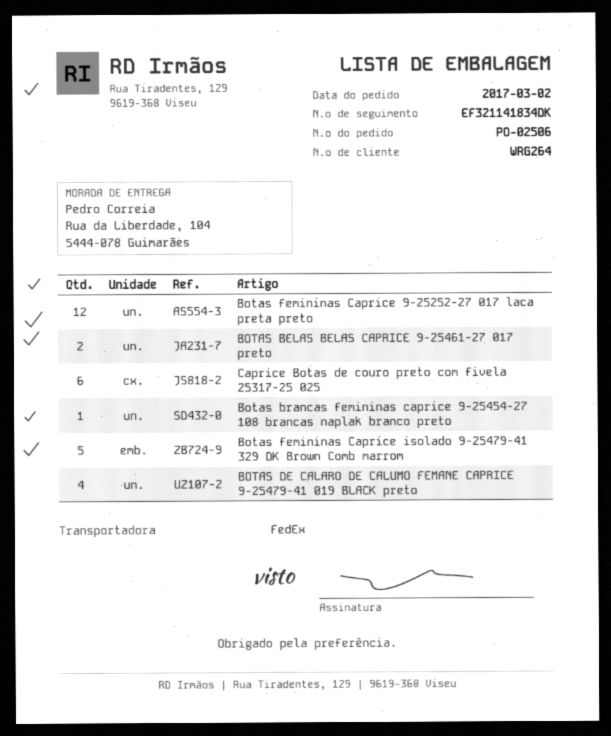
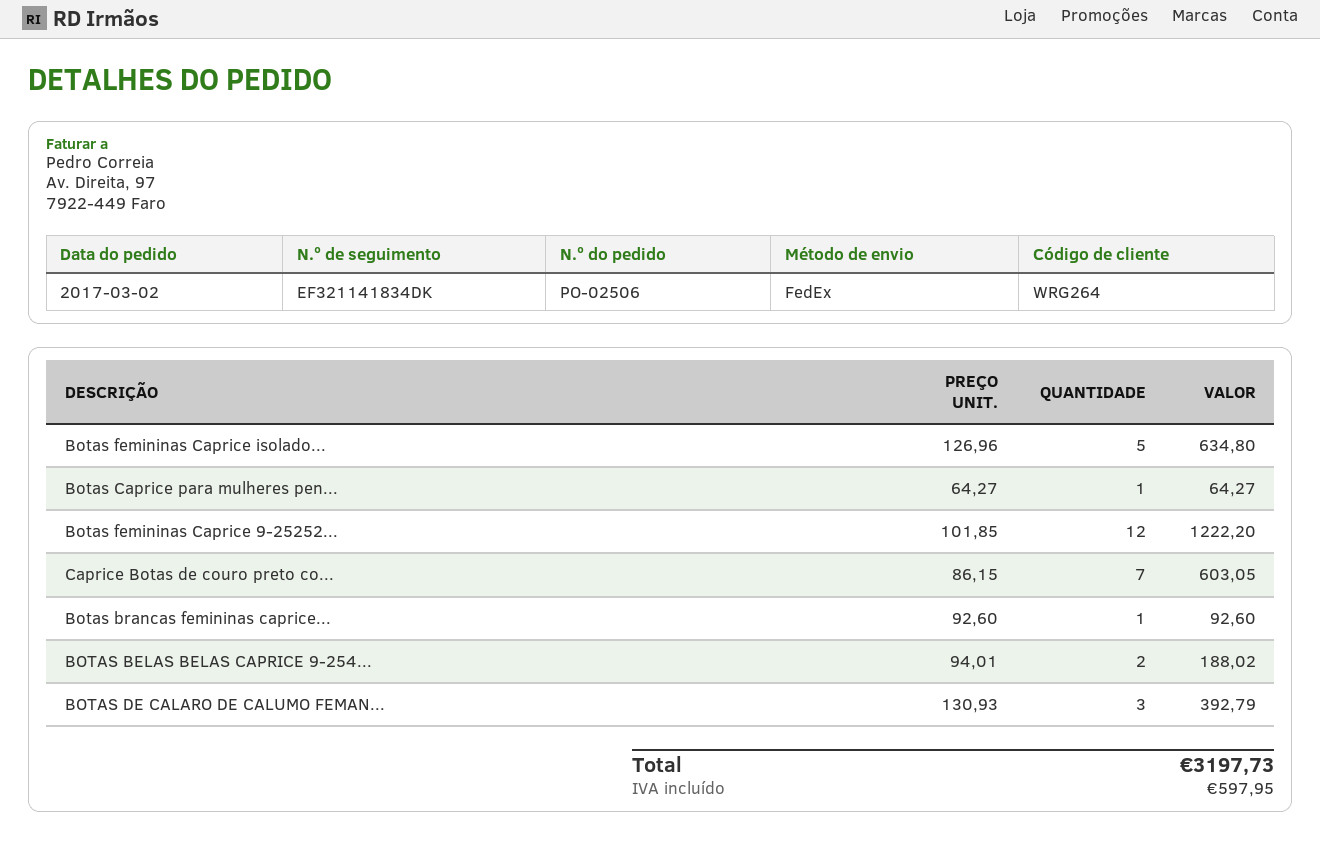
Caprice Botas de couro preto com fivela 25317-25 025: 6 -> 7
BOTAS DE CALARO DE CALUMO FEMANE CAPRICE 9-25479-41 019 BLACK preto: 4 -> 3
Botas Caprice para mulheres pen...: none -> 1

